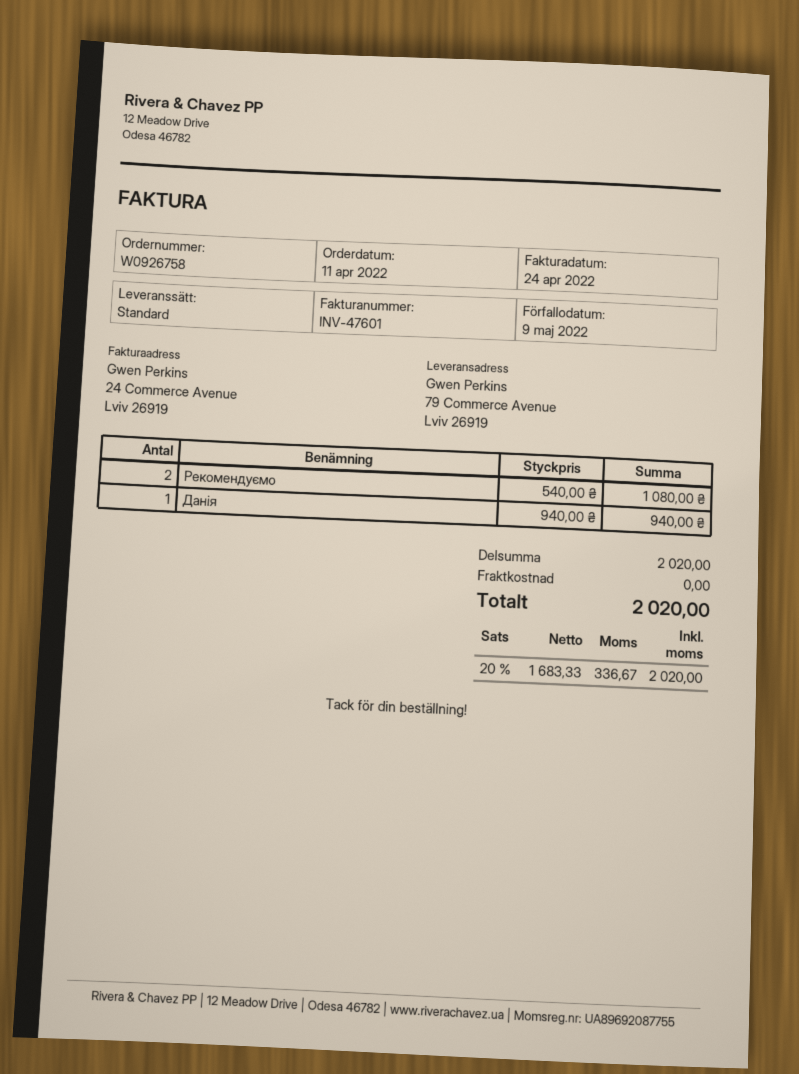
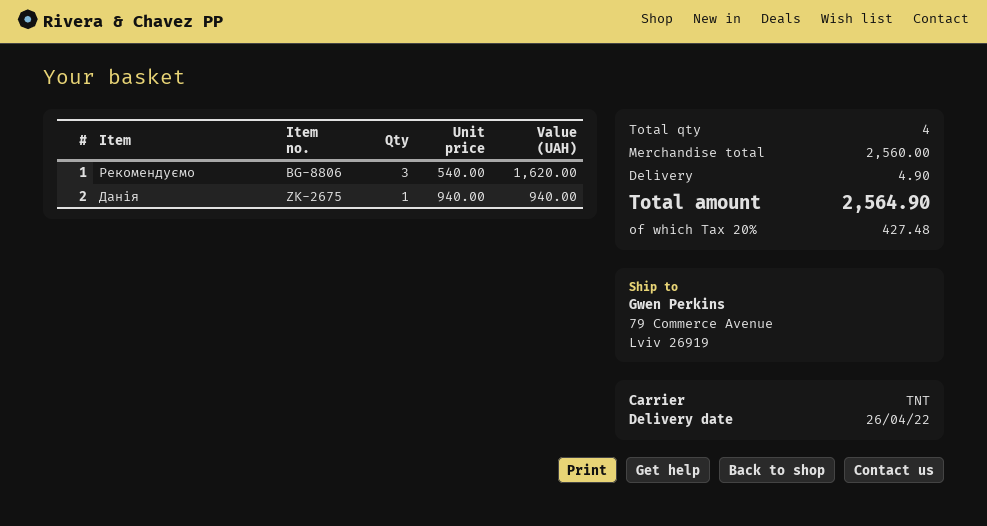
shipping method: standard -> TNT
Рекомендуємо: 2 x 540.00 = 1080.00 -> 3 x 540.00 = 1620.00
subtotal: 2020.00 -> 2560.00
shipping: 0.00 -> 4.90
tax: 20% = 336.67 -> 20% = 427.48
total: 2020.00 -> 2564.90

